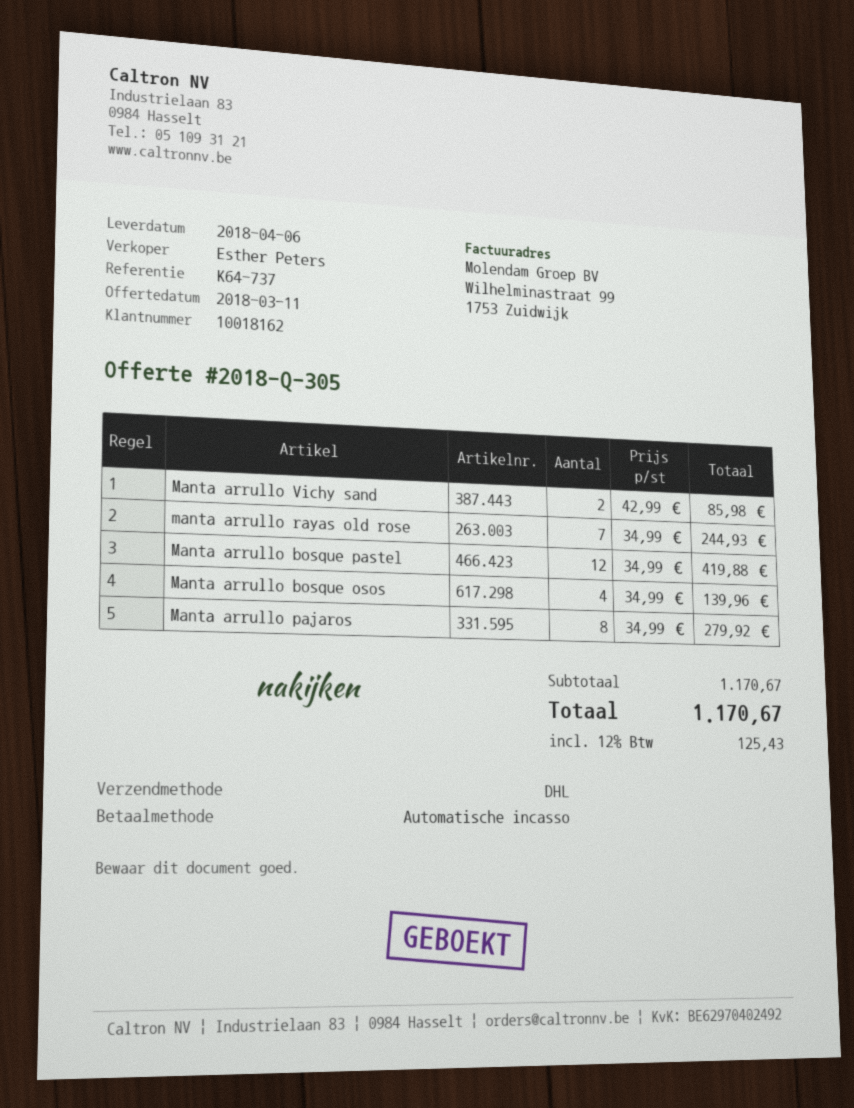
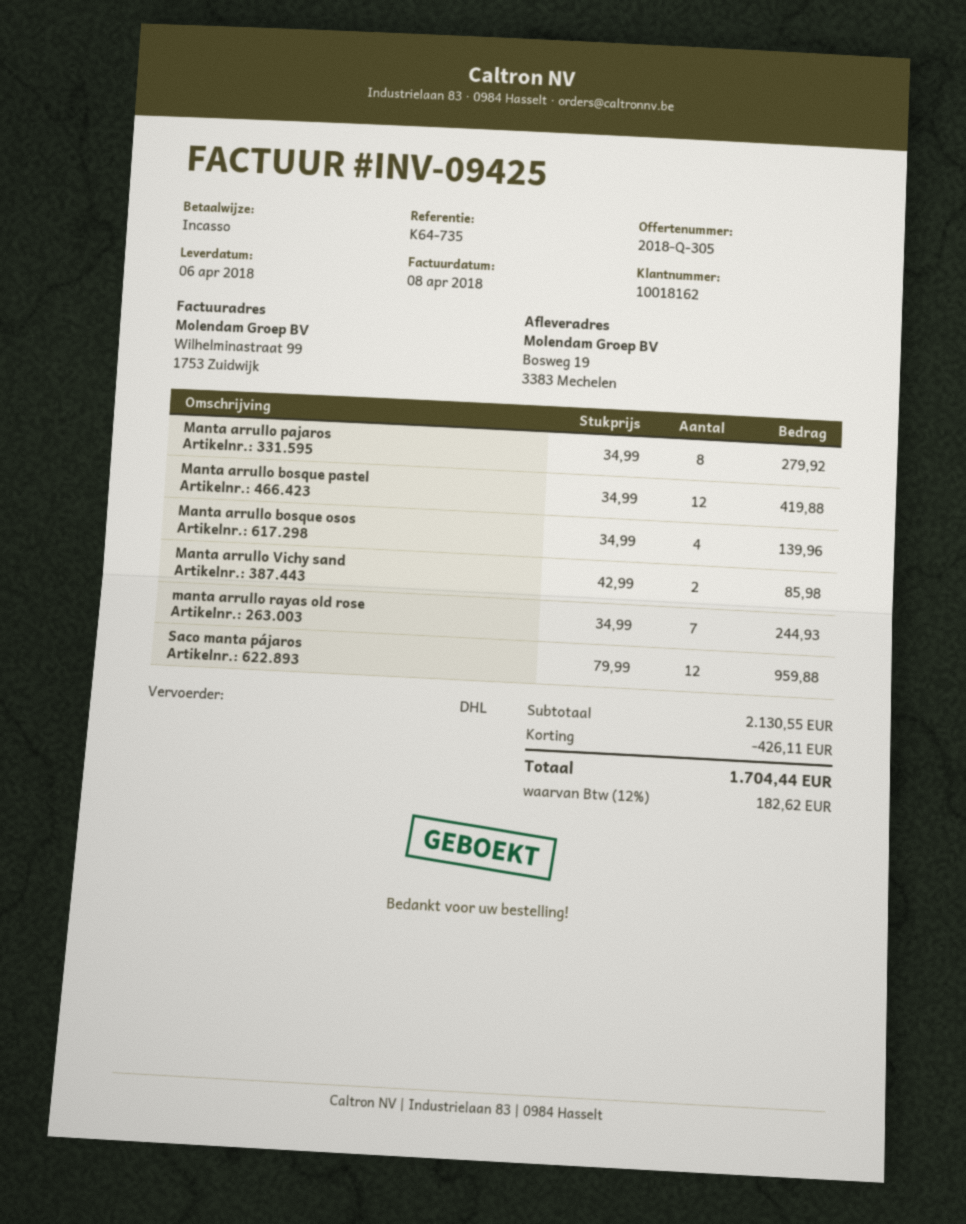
reference: K64-737 -> K64-735
Saco manta pájaros: none -> 12 x 79.99 = 959.88
subtotal: 1170.67 -> 2130.55
discount: none -> 426.11
tax: 12% = 125.43 -> 12% = 182.62
total: 1170.67 -> 1704.44

